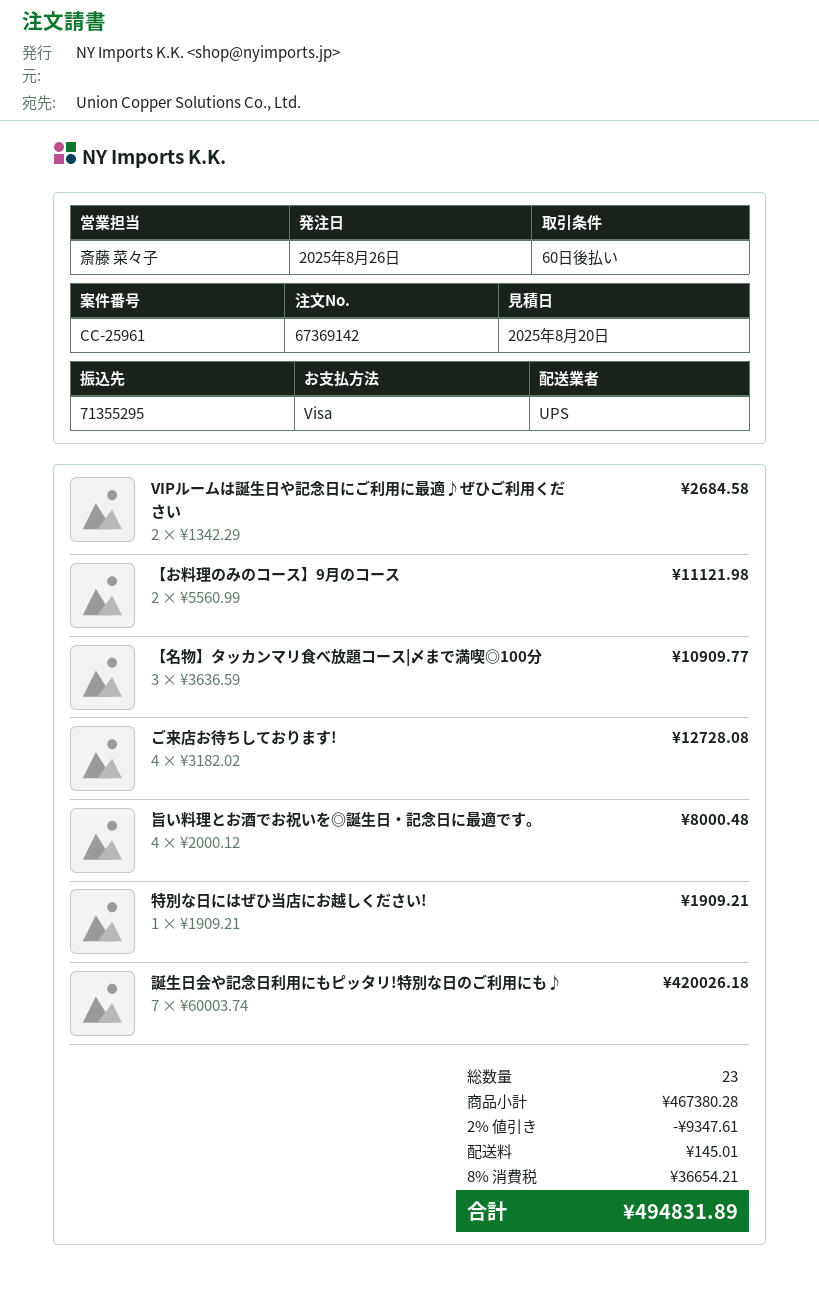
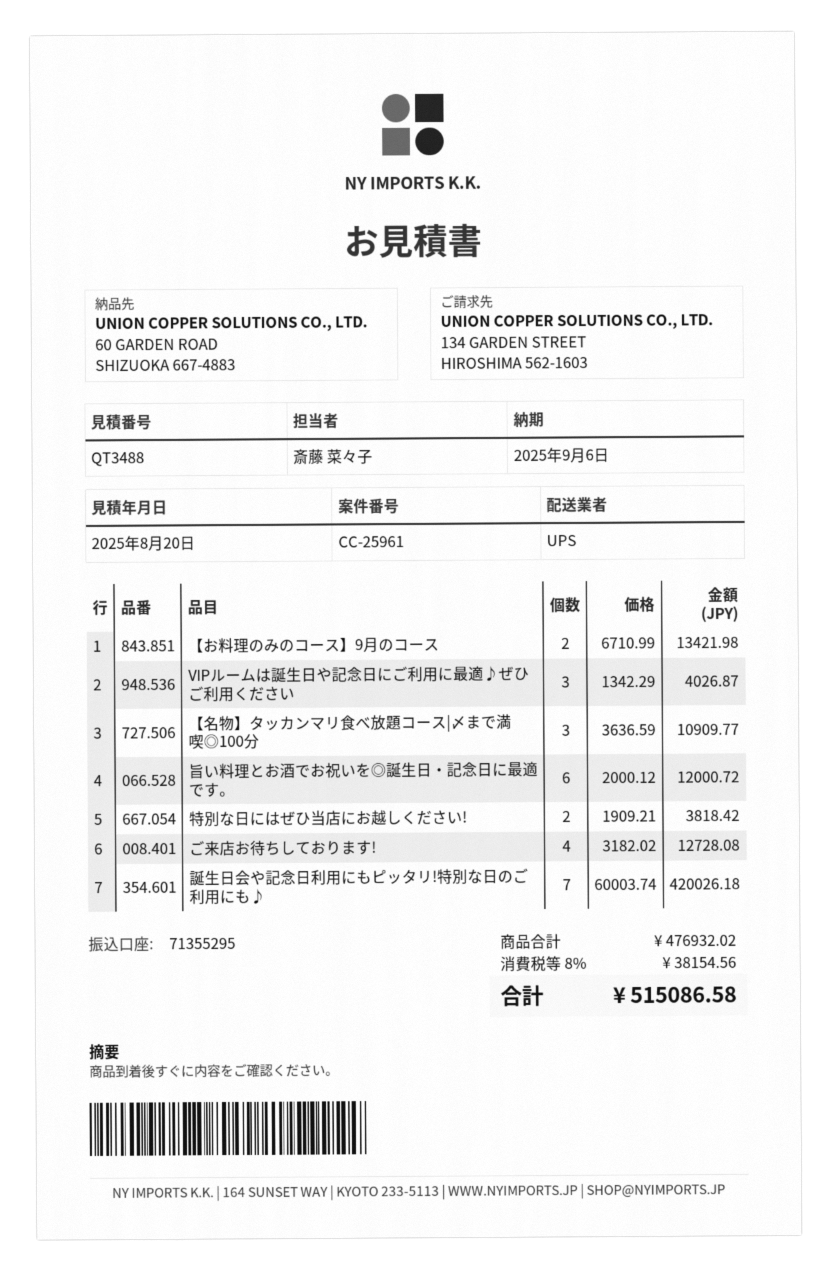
VIPルームは誕生日や記念日にご利用に最適♪ぜひご利用ください: 2 x 1342.29 = 2684.58 -> 3 x 1342.29 = 4026.87
【お料理のみのコース】9月のコース: 2 x 5560.99 = 11121.98 -> 2 x 6710.99 = 13421.98
旨い料理とお酒でお祝いを◎誕生日・記念日に最適です。: 4 x 2000.12 = 8000.48 -> 6 x 2000.12 = 12000.72
特別な日にはぜひ当店にお越しください!: 1 x 1909.21 = 1909.21 -> 2 x 1909.21 = 3818.42
subtotal: 467380.28 -> 476932.02
discount: 2% = 9347.61 -> none
shipping: 145.01 -> none
tax: 8% = 36654.21 -> 8% = 38154.56
total: 494831.89 -> 515086.58

